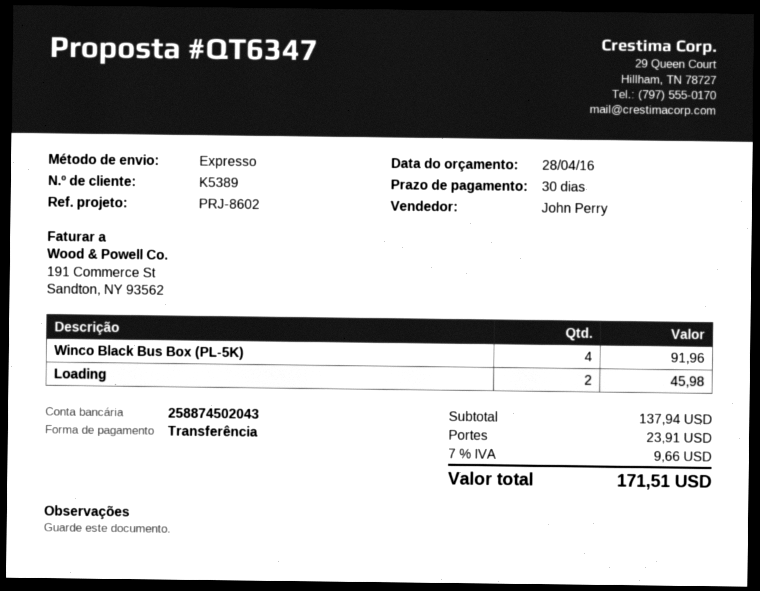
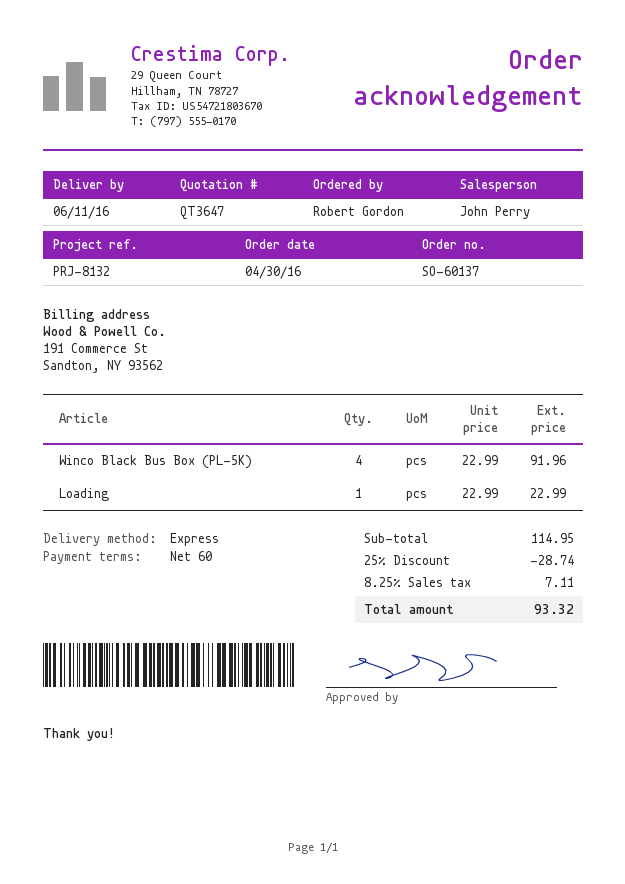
quote number: QT6347 -> QT3647
payment terms: 30 days -> 60 days
reference: PRJ-8602 -> PRJ-8132
Loading: 2 for 45.98 -> 1 for 22.99
subtotal: 137.94 -> 114.95
discount: none -> 25% = 28.74
shipping: 23.91 -> none
tax: 7% = 9.66 -> 8.25% = 7.11
total: 171.51 -> 93.32

